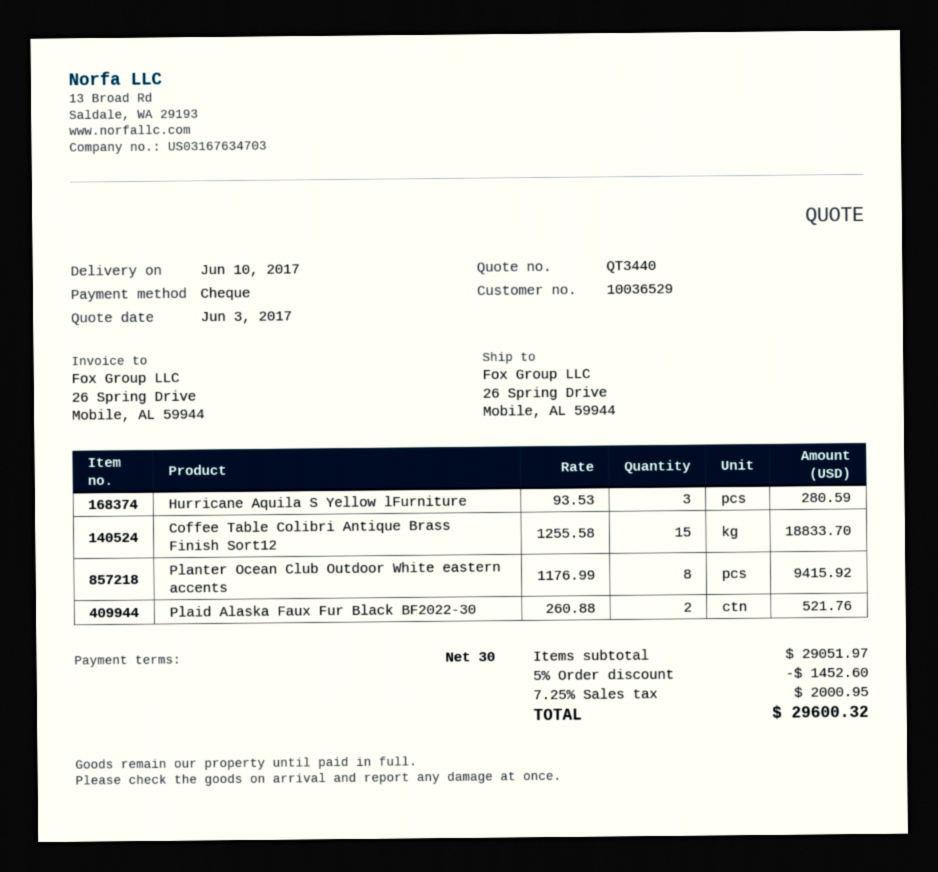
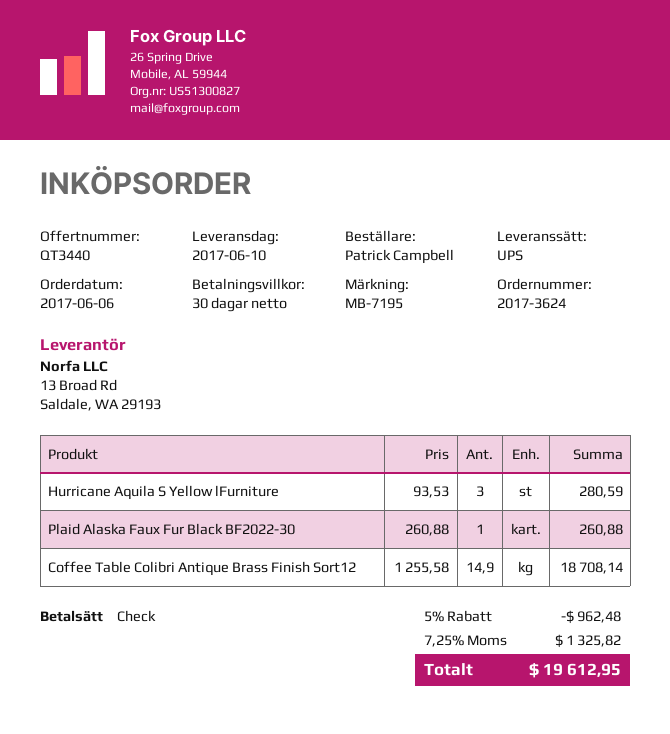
Coffee Table Colibri Antique Brass Finish Sort12: 15 x 1255.58 = 18833.70 -> 14.9 x 1255.58 = 18708.14
Planter Ocean Club Outdoor White eastern accents: 8 x 1176.99 = 9415.92 -> none
Plaid Alaska Faux Fur Black BF2022-30: 2 x 260.88 = 521.76 -> 1 x 260.88 = 260.88
discount: 5% = 1452.60 -> 5% = 962.48
tax: 7.25% = 2000.95 -> 7.25% = 1325.82
total: 29600.32 -> 19612.95

